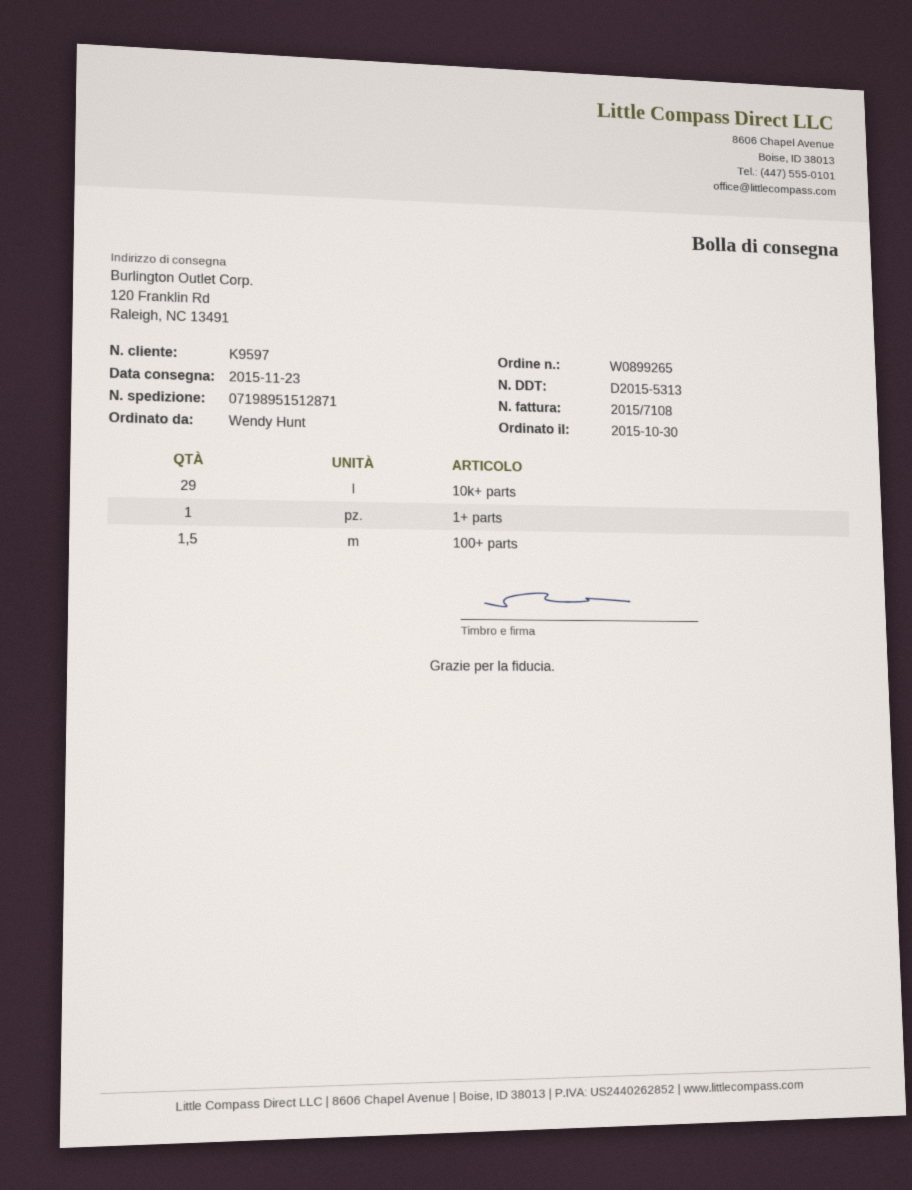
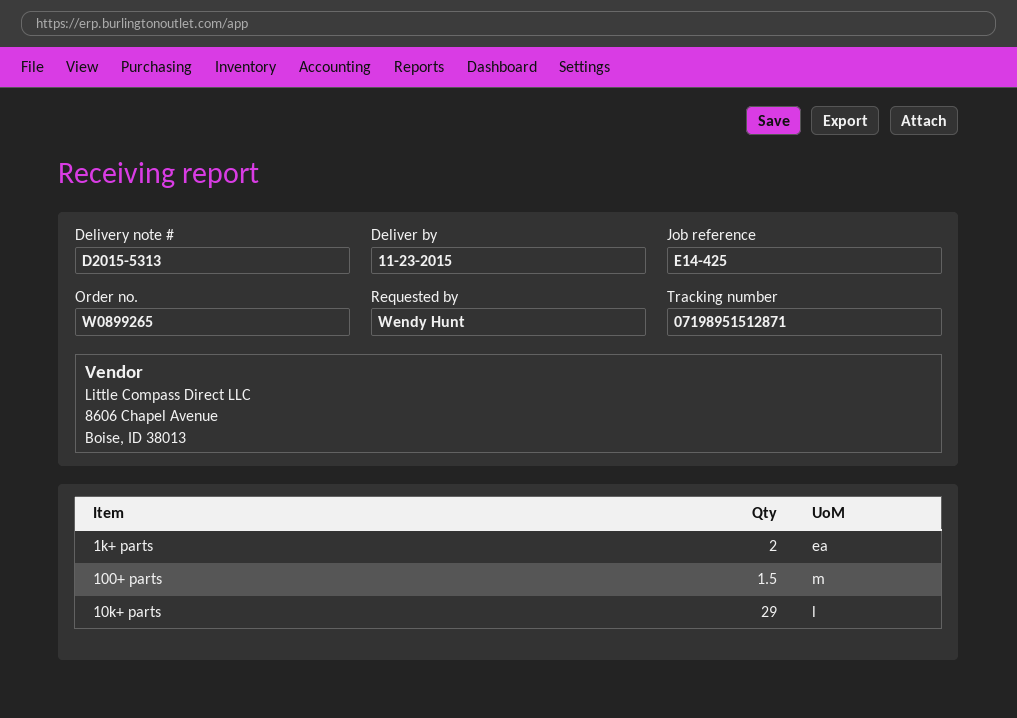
1+ parts: 1 -> none
1k+ parts: none -> 2

